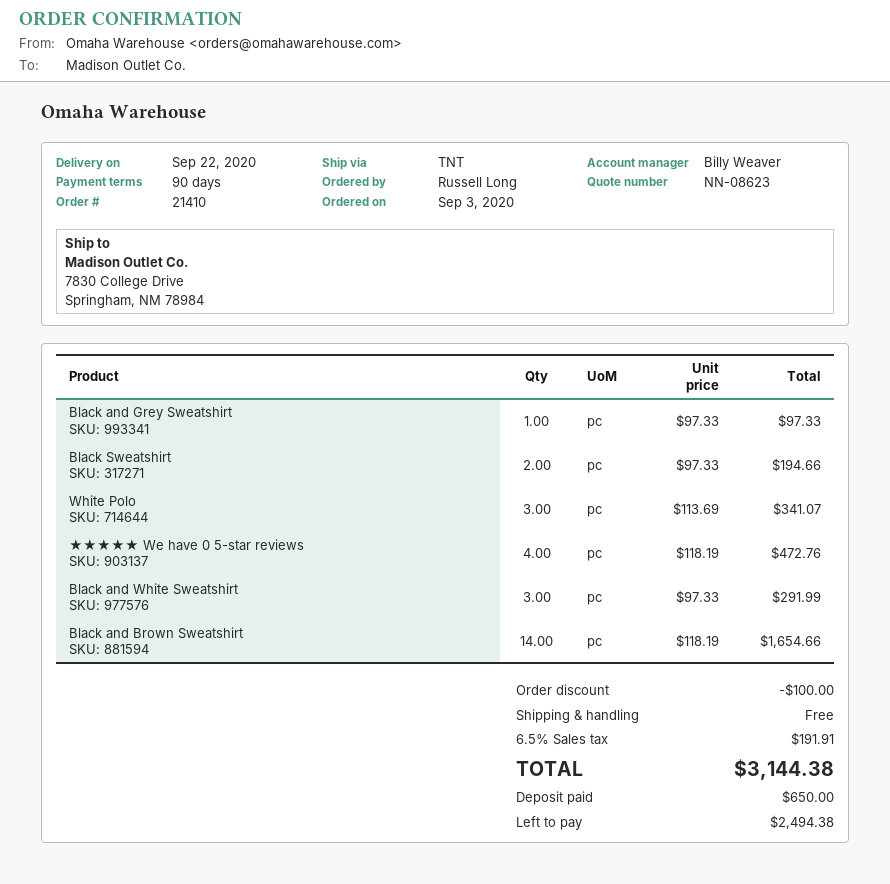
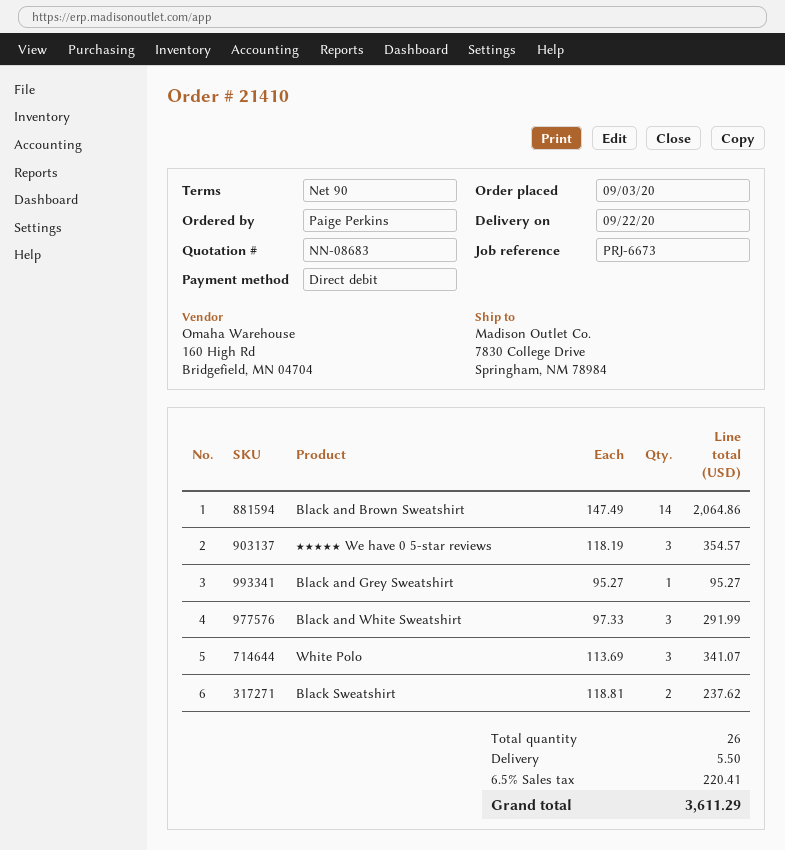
quote number: NN-08623 -> NN-08683
ordered by: Russell Long -> Paige Perkins
Black and Grey Sweatshirt: 1 x 97.33 = 97.33 -> 1 x 95.27 = 95.27
Black Sweatshirt: 2 x 97.33 = 194.66 -> 2 x 118.81 = 237.62
★★★★★ We have 0 5-star reviews: 4 x 118.19 = 472.76 -> 3 x 118.19 = 354.57
Black and Brown Sweatshirt: 14 x 118.19 = 1654.66 -> 14 x 147.49 = 2064.86
discount: 100.00 -> none
shipping: 0.00 -> 5.50
tax: 6.5% = 191.91 -> 6.5% = 220.41
total: 3144.38 -> 3611.29

